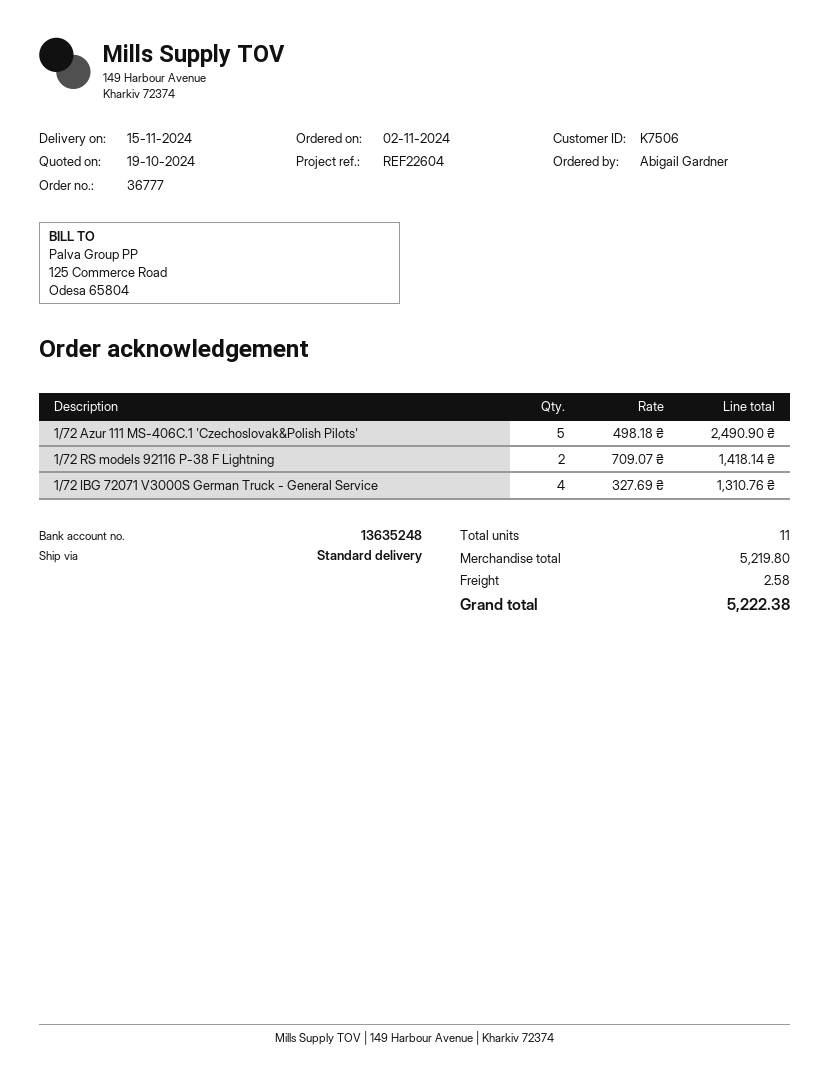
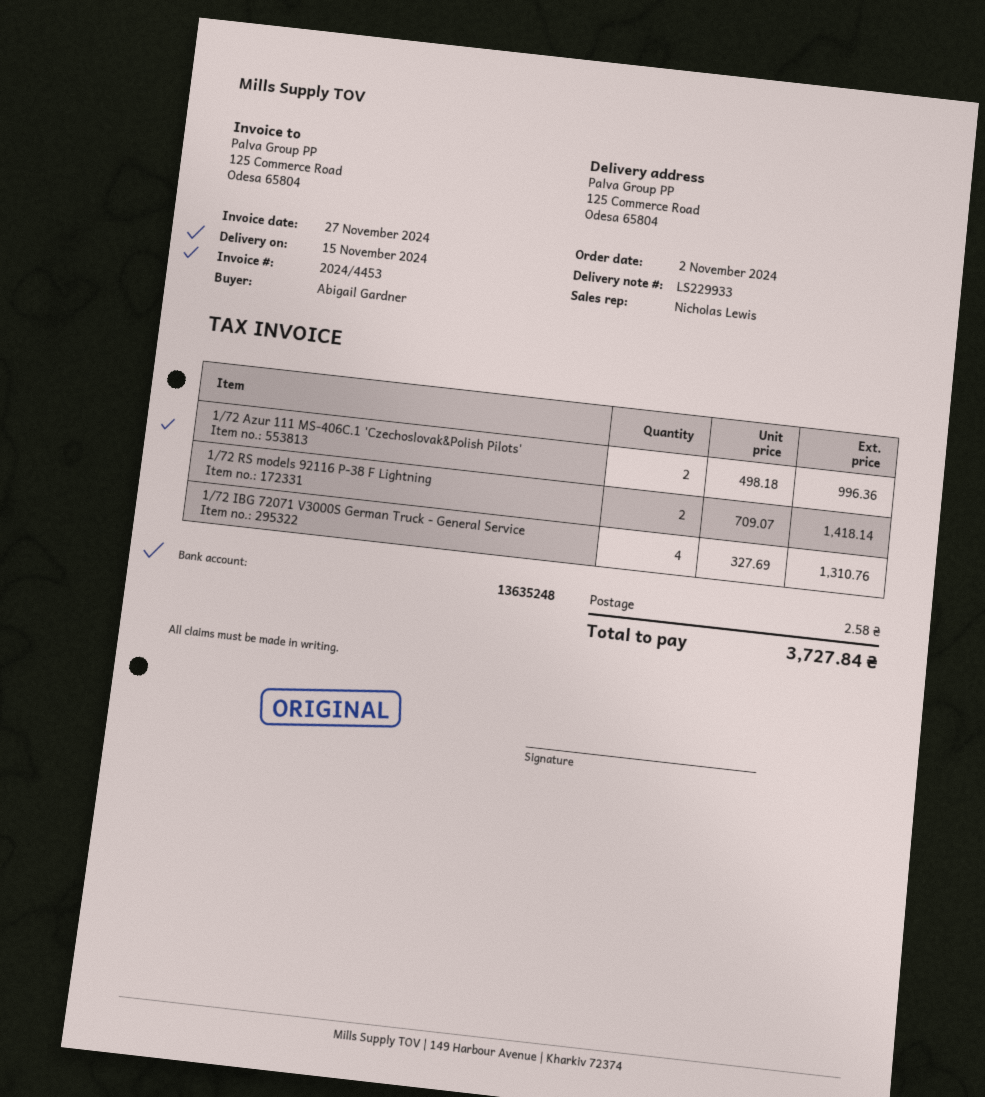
1/72 Azur 111 MS-406C.1 'Czechoslovak&Polish Pilots': 5 x 498.18 = 2490.90 -> 2 x 498.18 = 996.36
total: 5222.38 -> 3727.84

